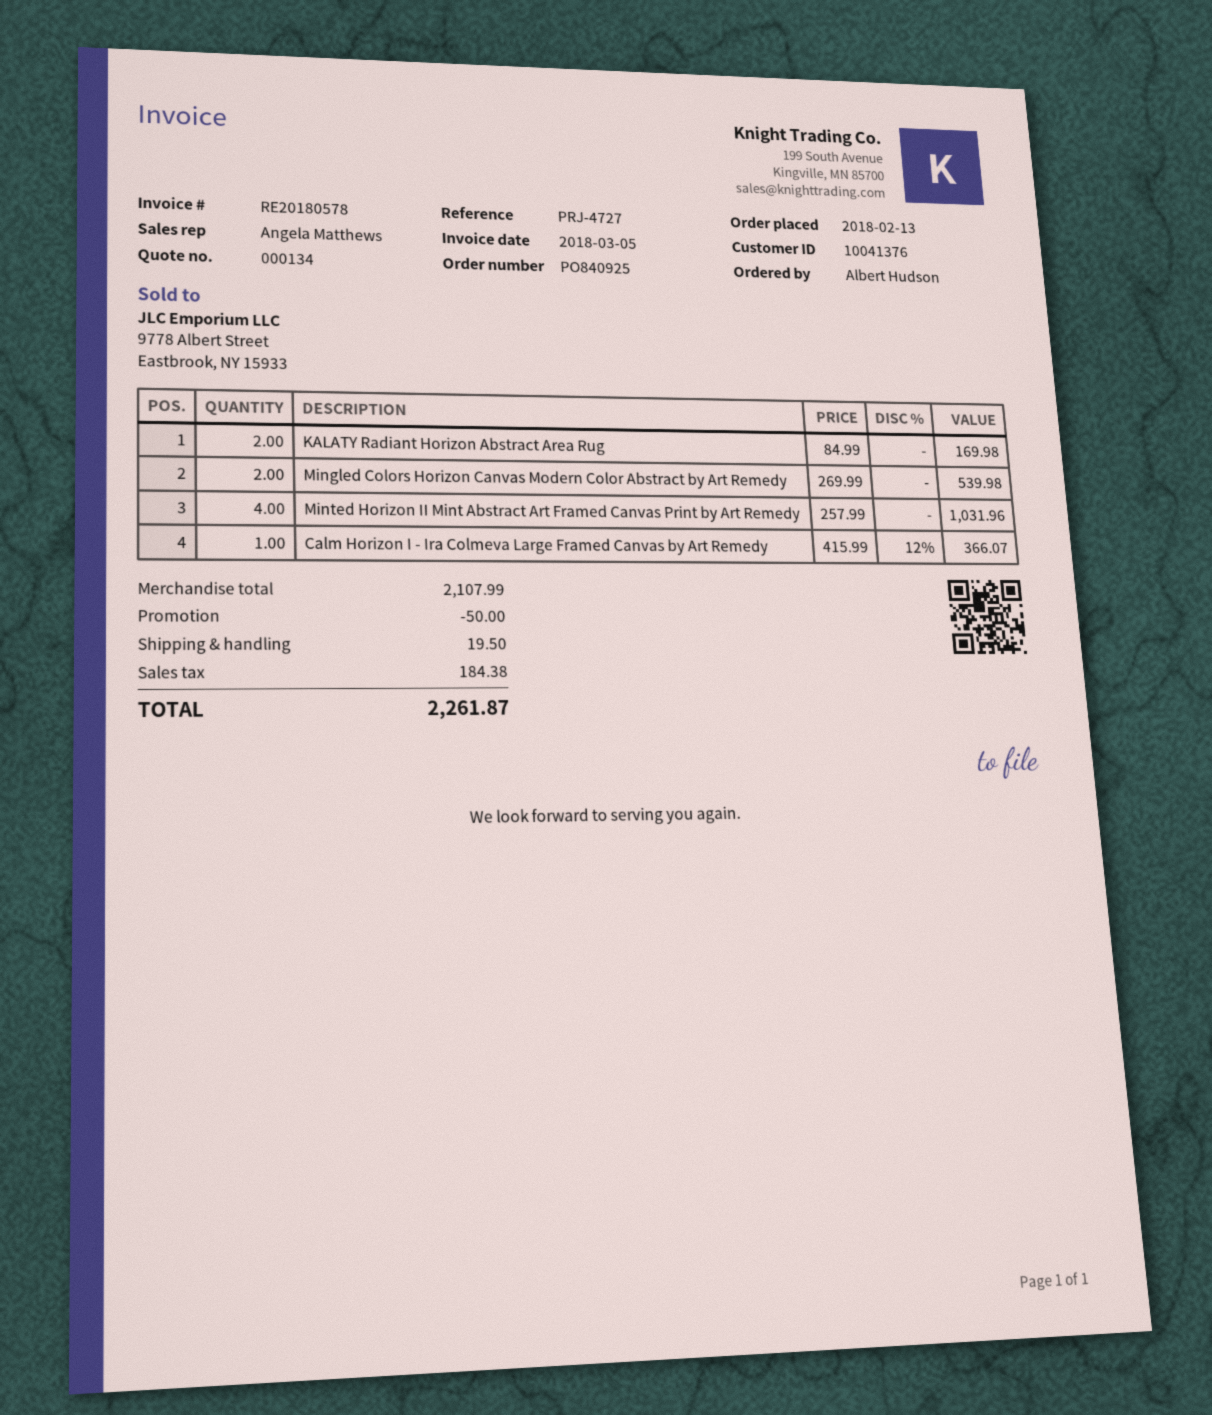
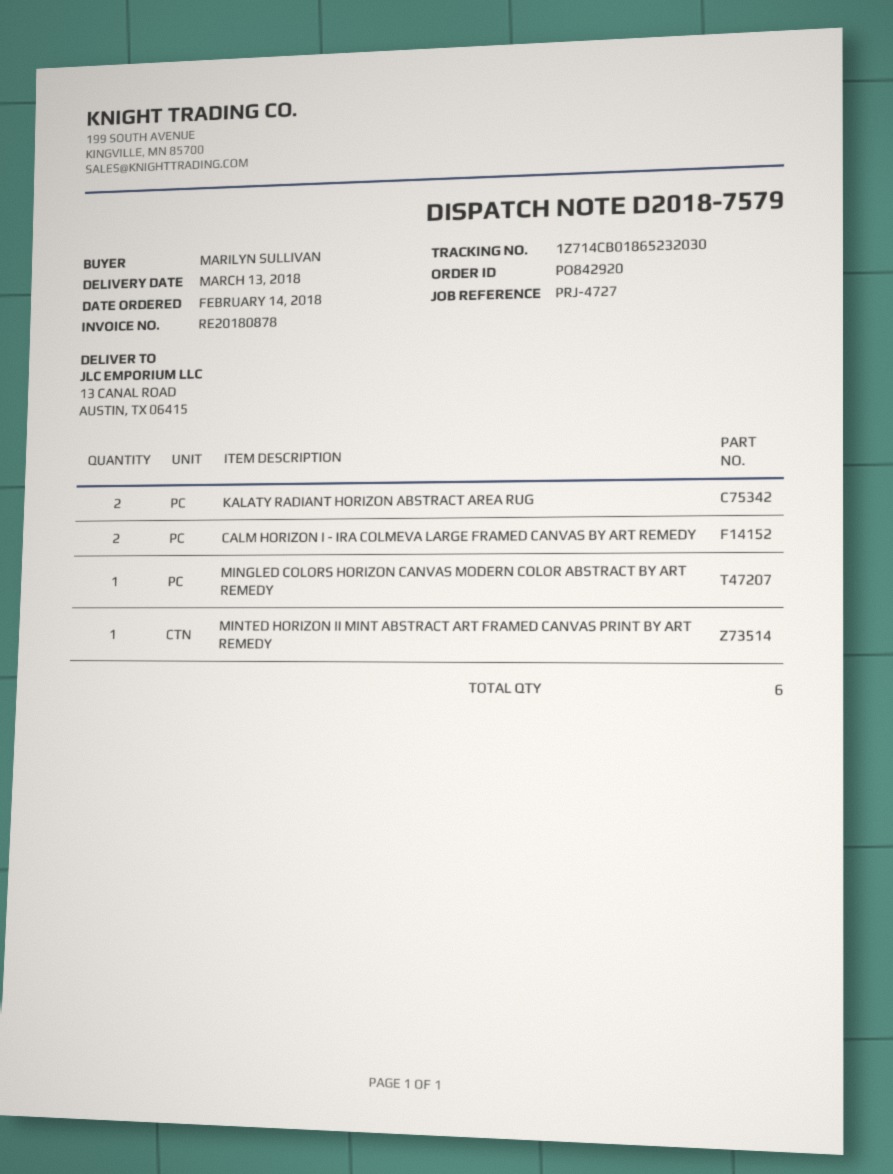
order number: PO840925 -> PO842920
order date: 2018-02-13 -> 2018-02-14
invoice number: RE20180578 -> RE20180878
ordered by: Albert Hudson -> MARILYN SULLIVAN
Mingled Colors Horizon Canvas Modern Color Abstract by Art Remedy: 2 -> 1
Minted Horizon II Mint Abstract Art Framed Canvas Print by Art Remedy: 4 -> 1
Calm Horizon I - Ira Colmeva Large Framed Canvas by Art Remedy: 1 -> 2

